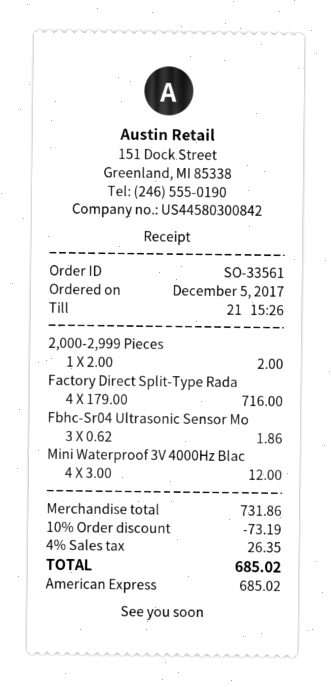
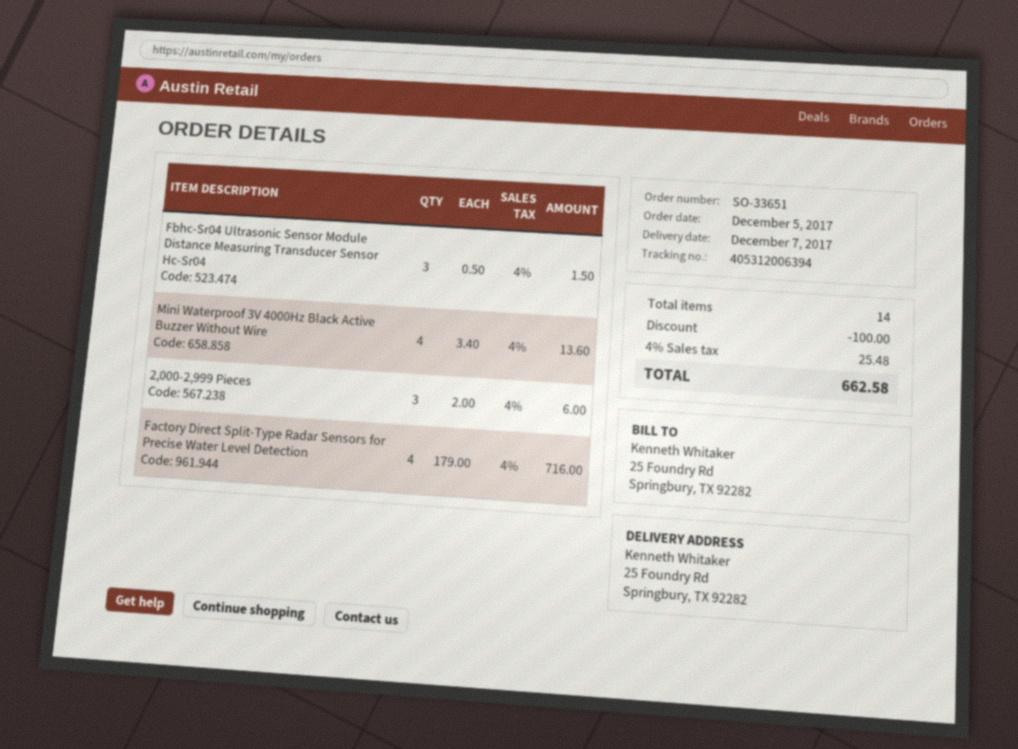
order number: SO-33561 -> SO-33651
2,000-2,999 Pieces: 1 x 2.00 = 2.00 -> 3 x 2.00 = 6.00
Fbhc-Sr04 Ultrasonic Sensor Mo: 3 x 0.62 = 1.86 -> 3 x 0.50 = 1.50
Mini Waterproof 3V 4000Hz Blac: 4 x 3.00 = 12.00 -> 4 x 3.40 = 13.60
discount: 73.19 -> 100.00
tax: 4% = 26.35 -> 4% = 25.48
total: 685.02 -> 662.58

